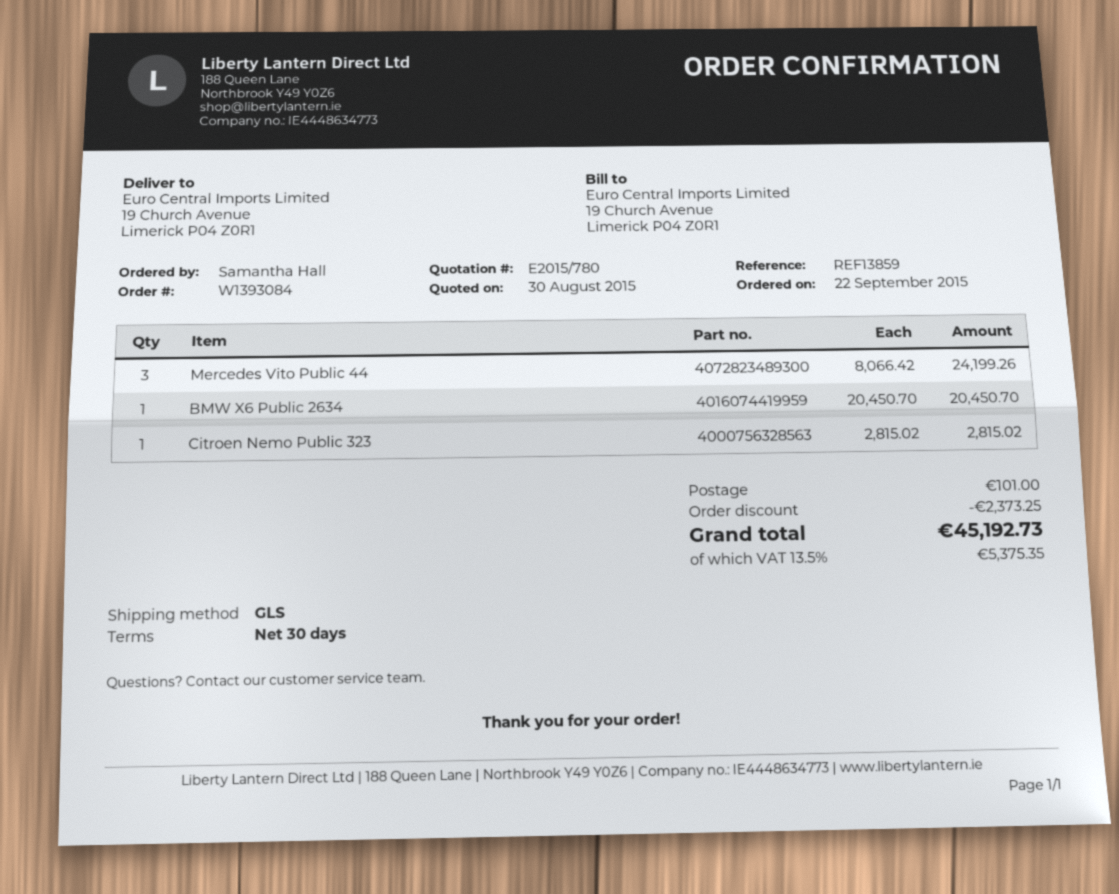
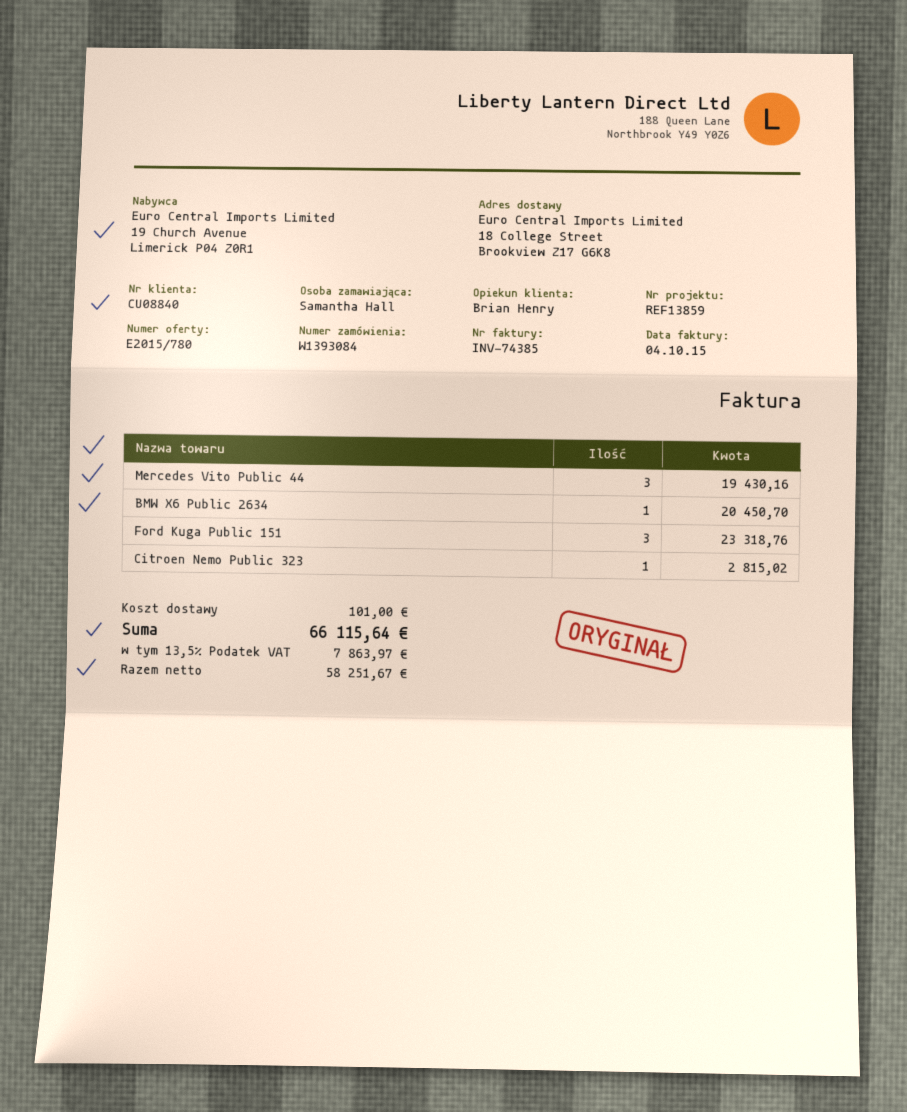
ship to: 19 Church Avenue, Limerick P04 Z0R1 -> 18 College Street, Brookview Z17 G6K8
Mercedes Vito Public 44: 3 for 24199.26 -> 3 for 19430.16
Ford Kuga Public 151: none -> 3 for 23318.76
discount: 2373.25 -> none
tax: 13.5% = 5375.35 -> 13.5% = 7863.97
total: 45192.73 -> 66115.64

